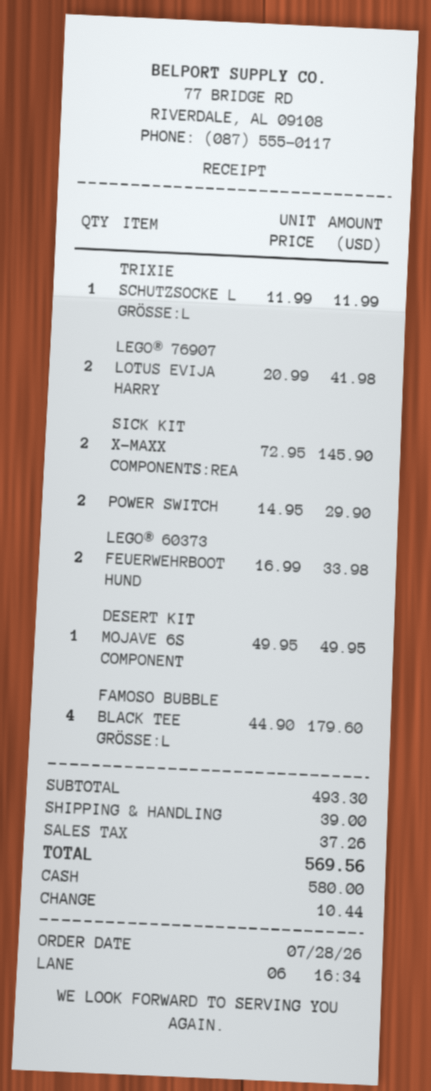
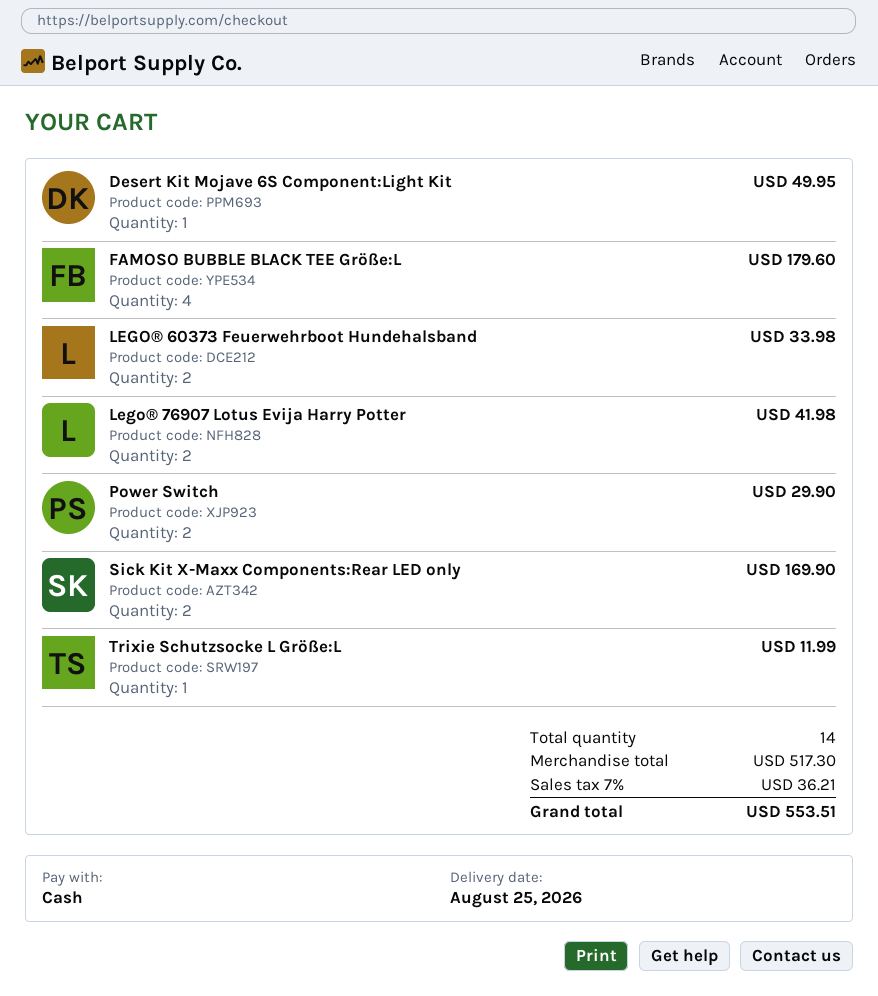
SICK KIT X-MAXX COMPONENTS:REA: 2 for 145.90 -> 2 for 169.90
subtotal: 493.30 -> 517.30
shipping: 39.00 -> none
tax: 37.26 -> 36.21
total: 569.56 -> 553.51

